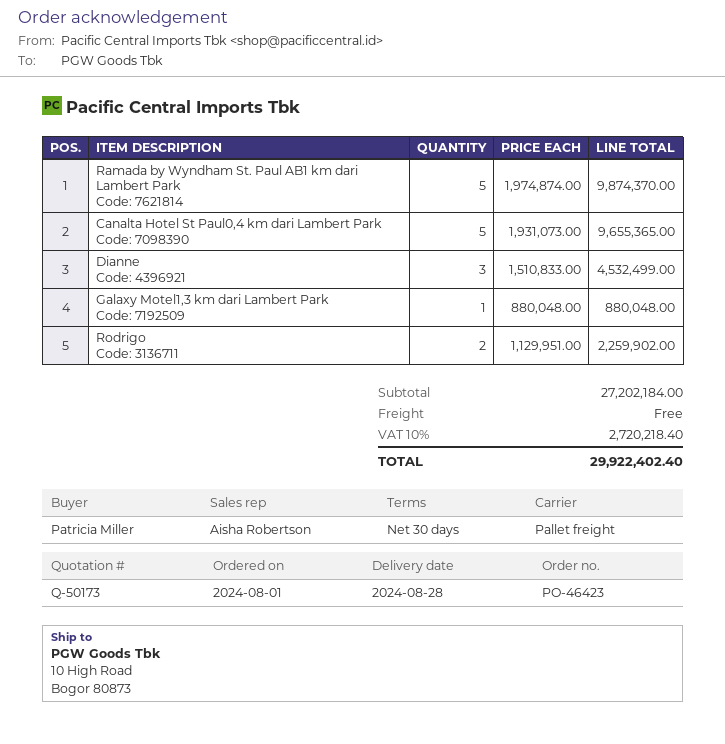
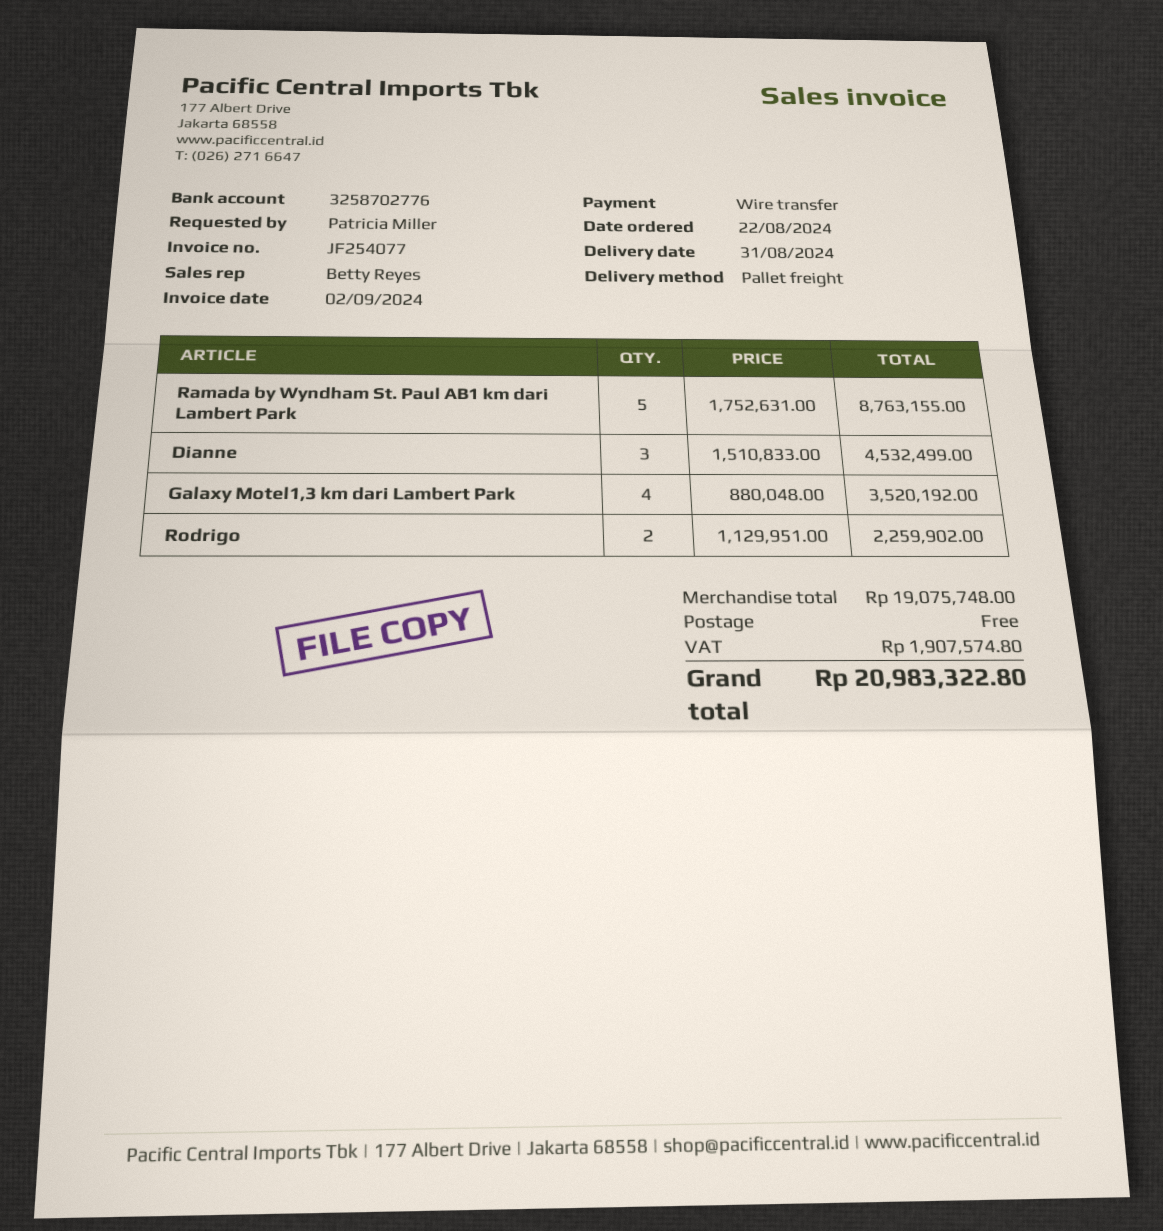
order date: 2024-08-01 -> 2024-08-22
delivery date: 2024-08-28 -> 2024-08-31
sales rep: Aisha Robertson -> Betty Reyes
Ramada by Wyndham St. Paul AB1 km dari Lambert Park: 5 x 1974874.00 = 9874370.00 -> 5 x 1752631.00 = 8763155.00
Canalta Hotel St Paul0,4 km dari Lambert Park: 5 x 1931073.00 = 9655365.00 -> none
Galaxy Motel1,3 km dari Lambert Park: 1 x 880048.00 = 880048.00 -> 4 x 880048.00 = 3520192.00
subtotal: 27202184.00 -> 19075748.00
tax: 2720218.40 -> 1907574.80
total: 29922402.40 -> 20983322.80

